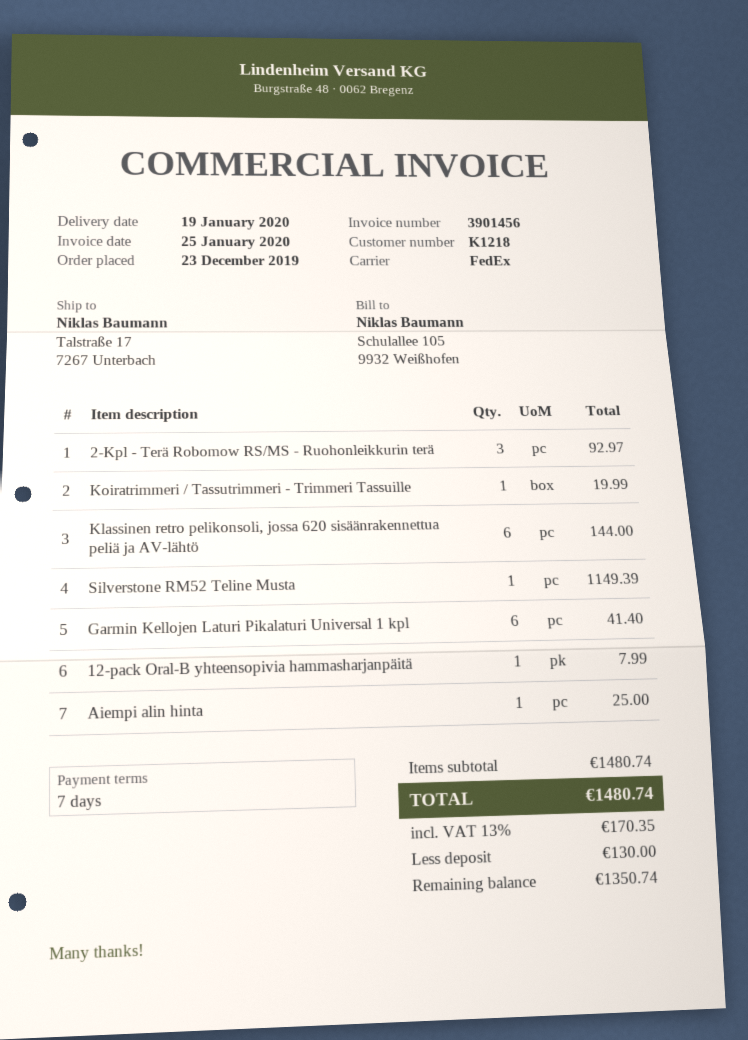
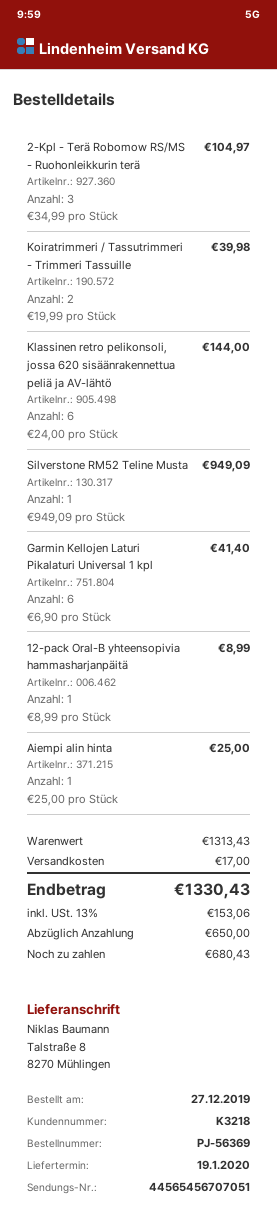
order date: 2019-12-23 -> 2019-12-27
customer number: K1218 -> K3218
ship to: Talstraße 17, 7267 Unterbach -> Talstraße 8, 8270 Mühlingen
2-Kpl - Terä Robomow RS/MS - Ruohonleikkurin terä: 3 for 92.97 -> 3 for 104.97
Koiratrimmeri / Tassutrimmeri - Trimmeri Tassuille: 1 for 19.99 -> 2 for 39.98
Silverstone RM52 Teline Musta: 1 for 1149.39 -> 1 for 949.09
12-pack Oral-B yhteensopivia hammasharjanpäitä: 1 for 7.99 -> 1 for 8.99
subtotal: 1480.74 -> 1313.43
shipping: none -> 17.00
tax: 13% = 170.35 -> 13% = 153.06
total: 1480.74 -> 1330.43
deposit: 130.00 -> 650.00
balance: 1350.74 -> 680.43

